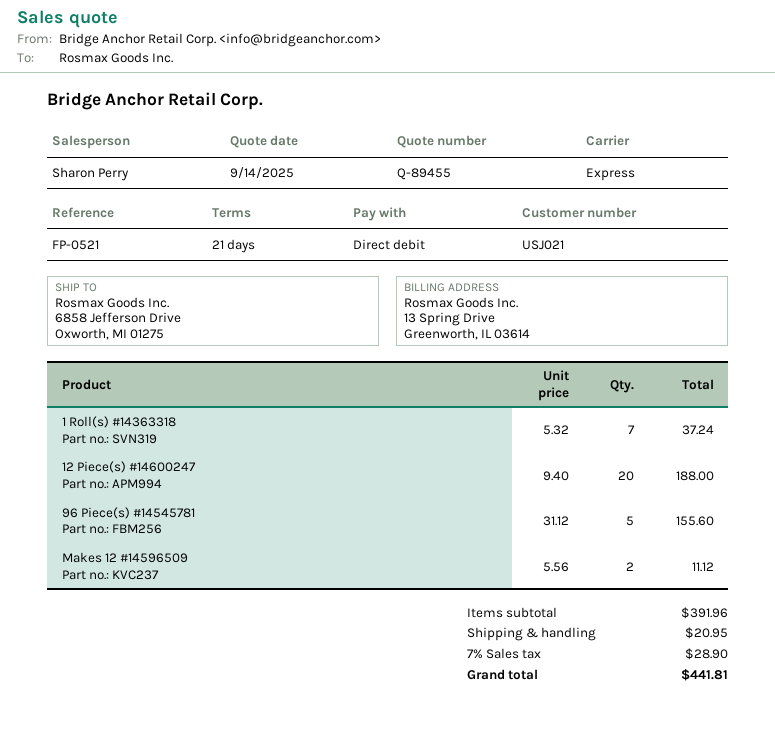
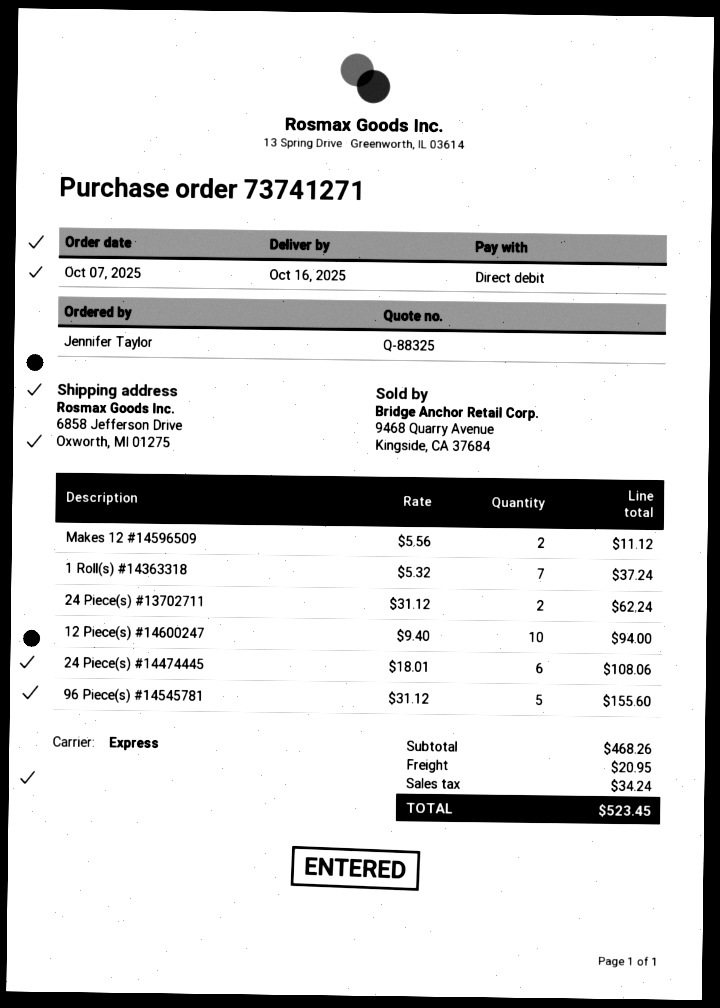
quote number: Q-89455 -> Q-88325
12 Piece(s) #14600247: 20 x 9.40 = 188.00 -> 10 x 9.40 = 94.00
24 Piece(s) #13702711: none -> 2 x 31.12 = 62.24
24 Piece(s) #14474445: none -> 6 x 18.01 = 108.06
subtotal: 391.96 -> 468.26
tax: 28.90 -> 34.24
total: 441.81 -> 523.45

